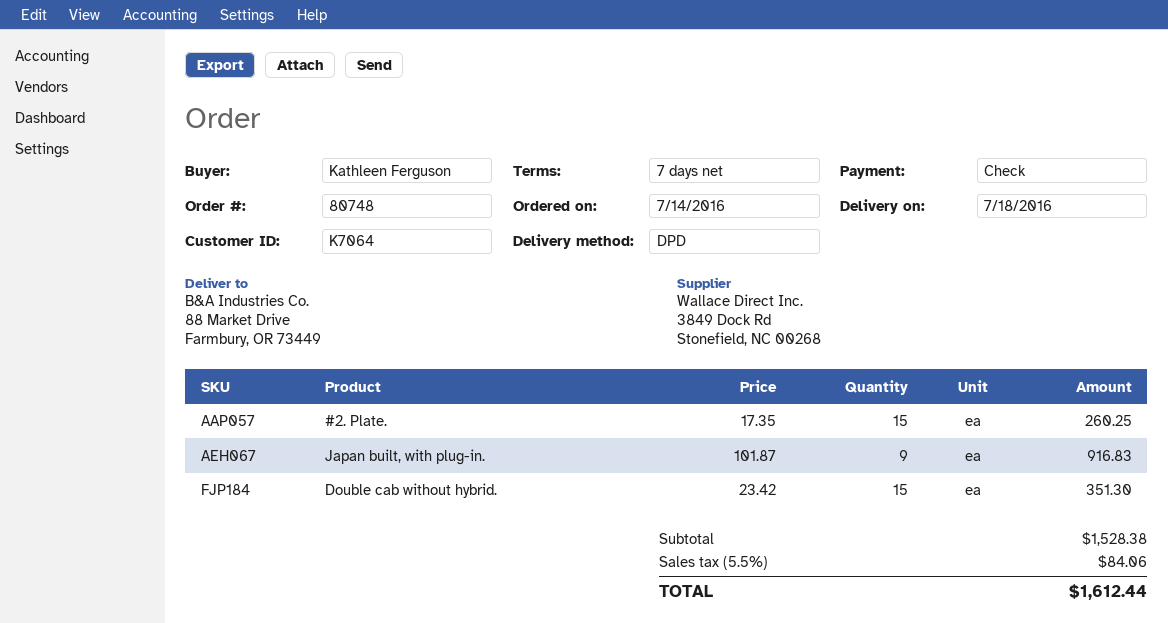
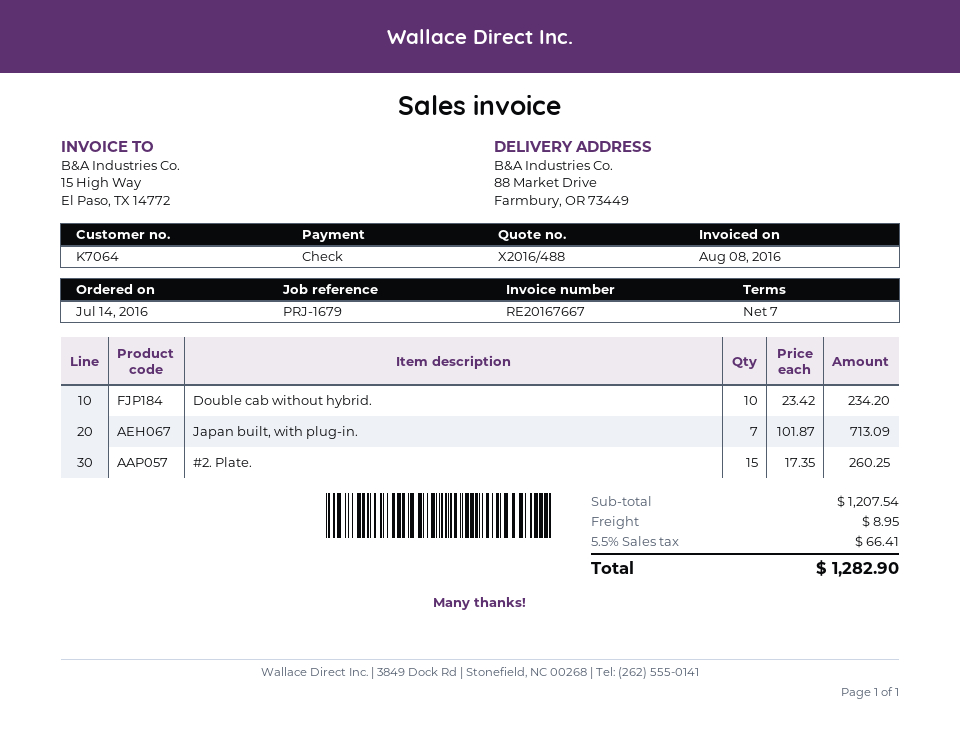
Japan built, with plug-in.: 9 x 101.87 = 916.83 -> 7 x 101.87 = 713.09
Double cab without hybrid.: 15 x 23.42 = 351.30 -> 10 x 23.42 = 234.20
subtotal: 1528.38 -> 1207.54
shipping: none -> 8.95
tax: 5.5% = 84.06 -> 5.5% = 66.41
total: 1612.44 -> 1282.90

